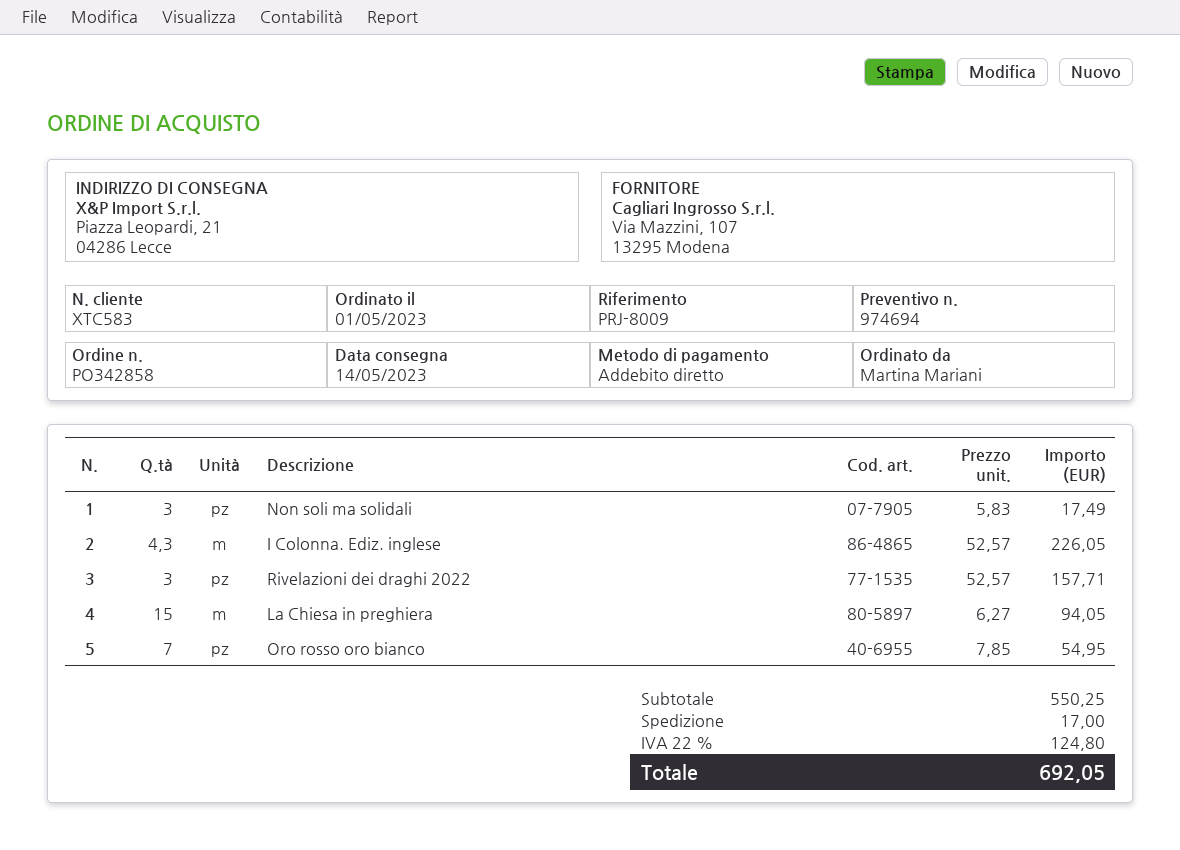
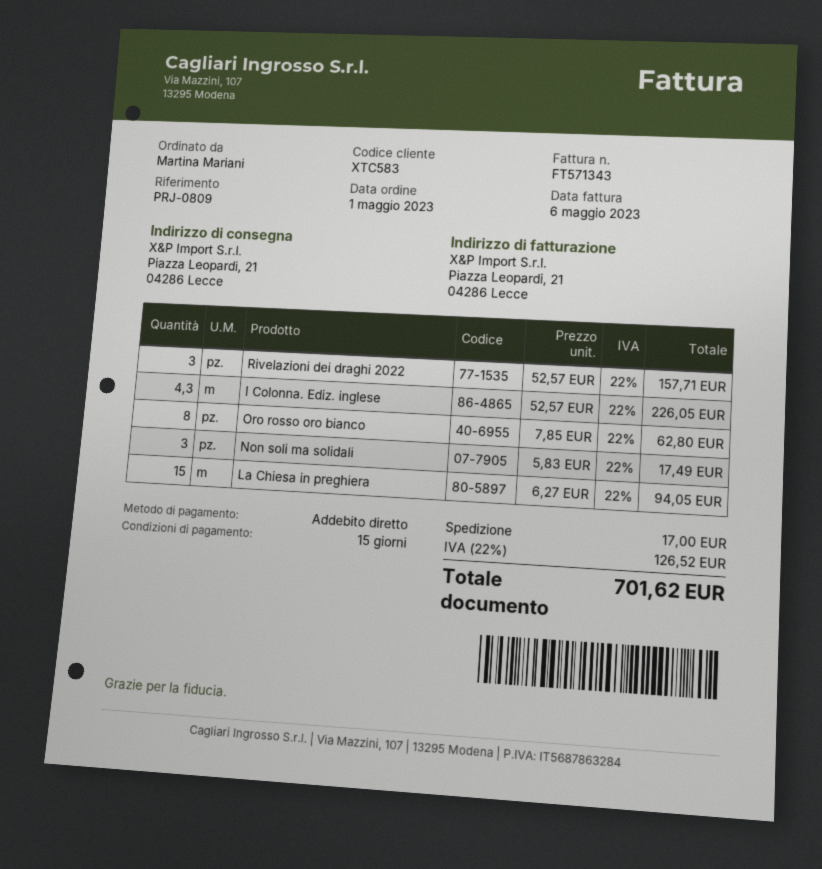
reference: PRJ-8009 -> PRJ-0809
Oro rosso oro bianco: 7 x 7.85 = 54.95 -> 8 x 7.85 = 62.80
tax: 22% = 124.80 -> 22% = 126.52
total: 692.05 -> 701.62

